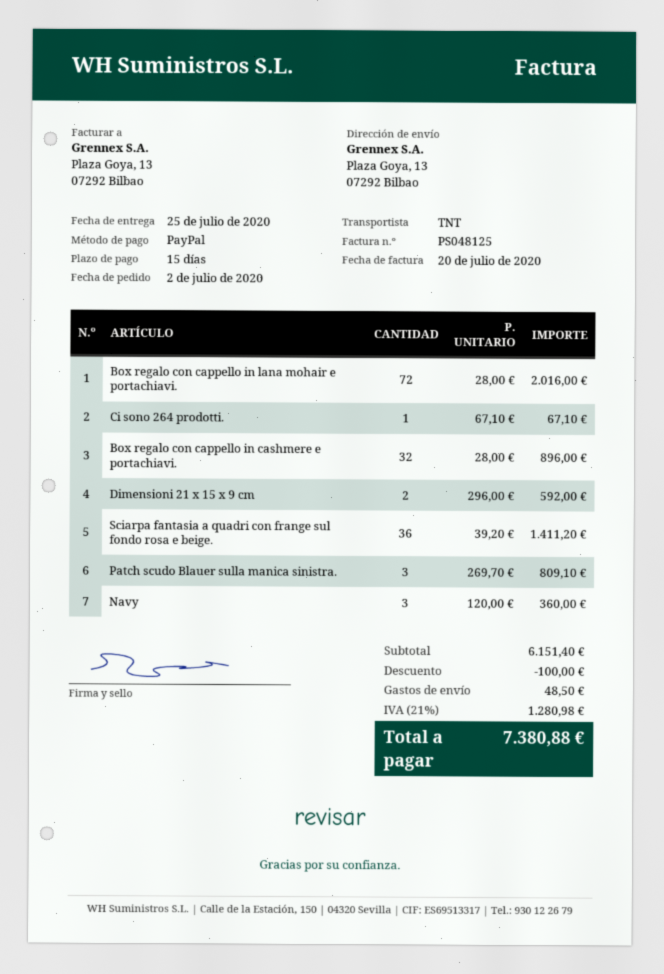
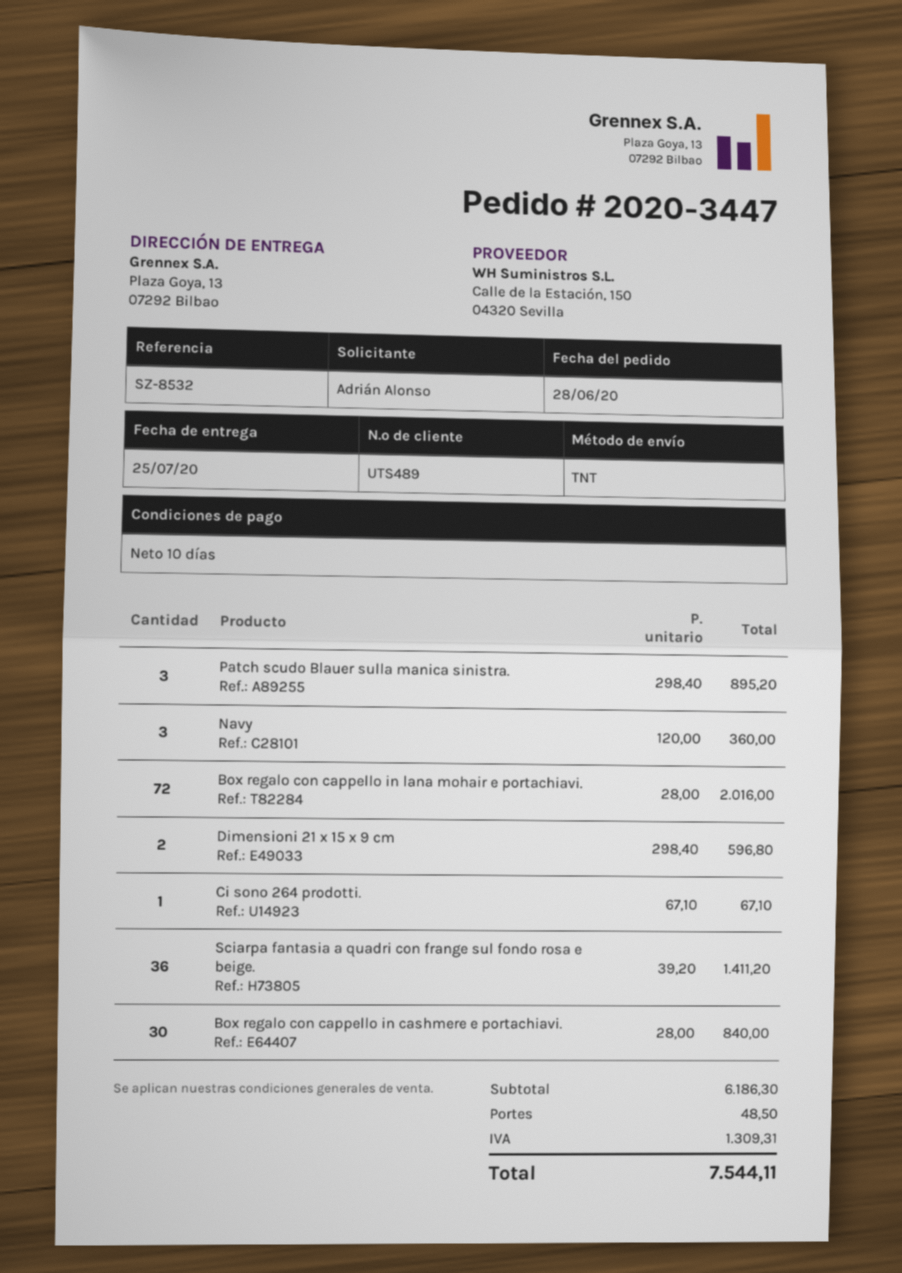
order date: 2020-07-02 -> 2020-06-28
payment terms: 15 days -> 10 days
Box regalo con cappello in cashmere e portachiavi.: 32 x 28.00 = 896.00 -> 30 x 28.00 = 840.00
Dimensioni 21 x 15 x 9 cm: 2 x 296.00 = 592.00 -> 2 x 298.40 = 596.80
Patch scudo Blauer sulla manica sinistra.: 3 x 269.70 = 809.10 -> 3 x 298.40 = 895.20
subtotal: 6151.40 -> 6186.30
discount: 100.00 -> none
tax: 1280.98 -> 1309.31
total: 7380.88 -> 7544.11

